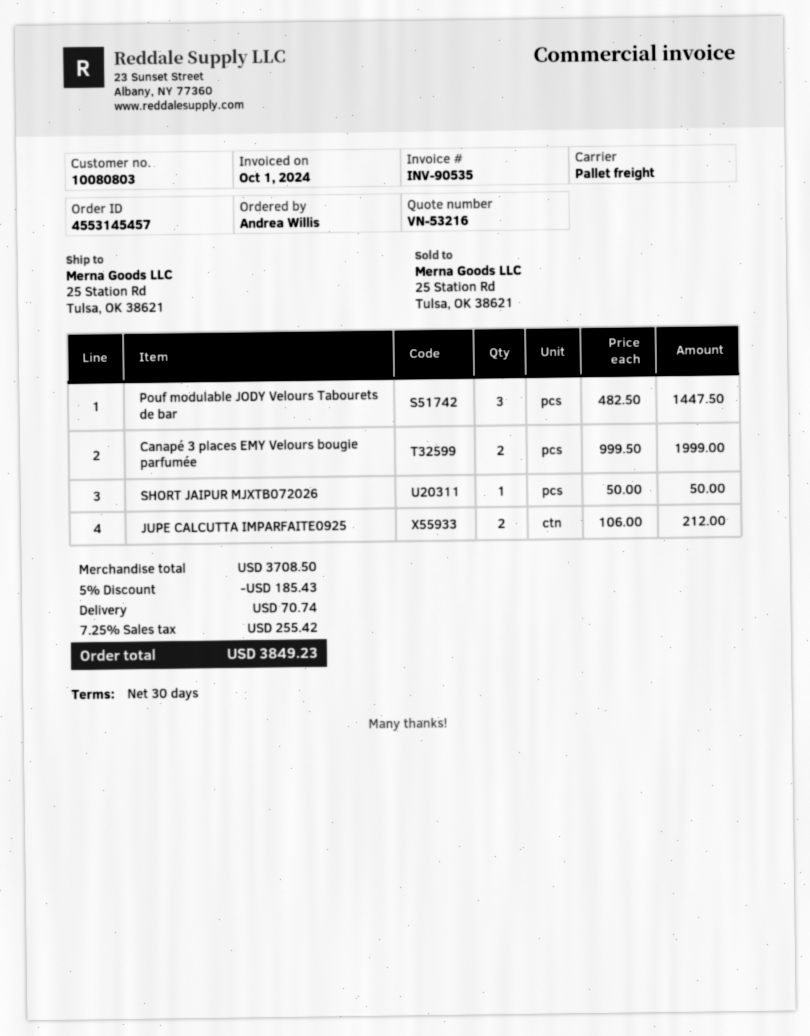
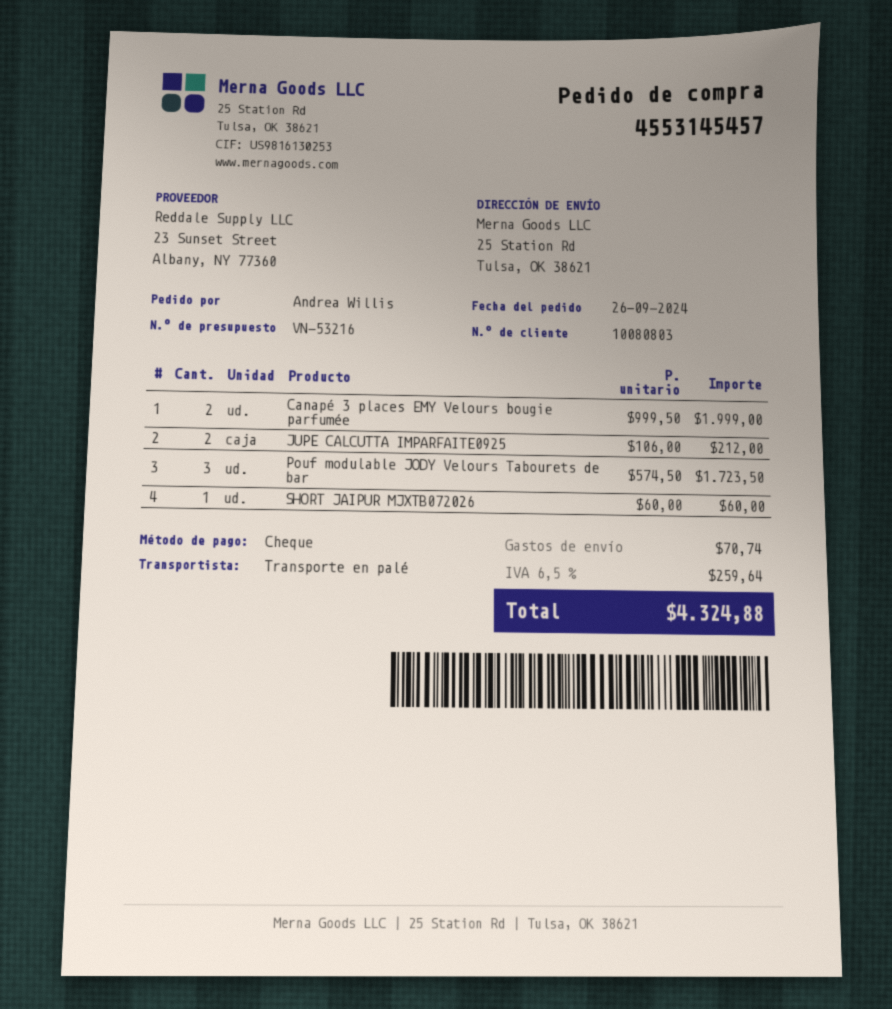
Pouf modulable JODY Velours Tabourets de bar: 3 x 482.50 = 1447.50 -> 3 x 574.50 = 1723.50
SHORT JAIPUR MJXTB072026: 1 x 50.00 = 50.00 -> 1 x 60.00 = 60.00
discount: 5% = 185.43 -> none
tax: 7.25% = 255.42 -> 6.5% = 259.64
total: 3849.23 -> 4324.88

